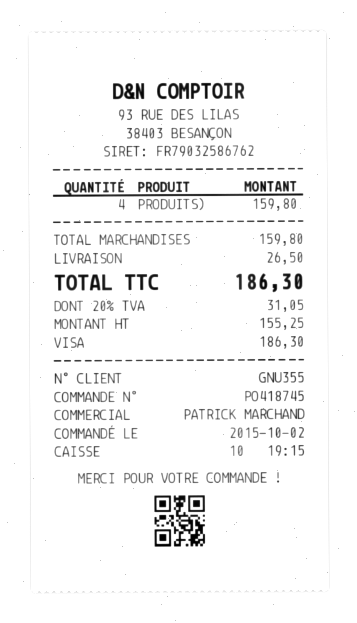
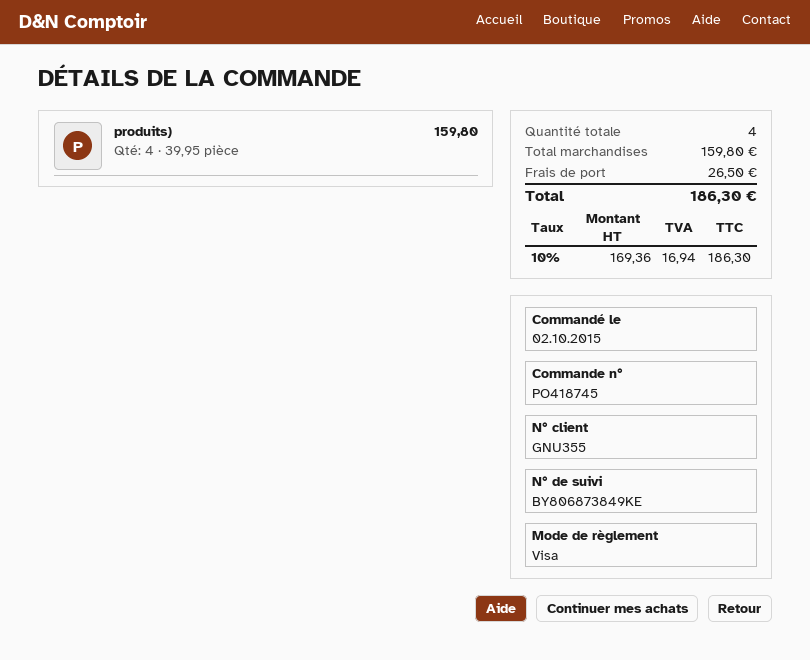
net: 155.25 -> 169.36
tax: 20% = 31.05 -> 10% = 16.94

